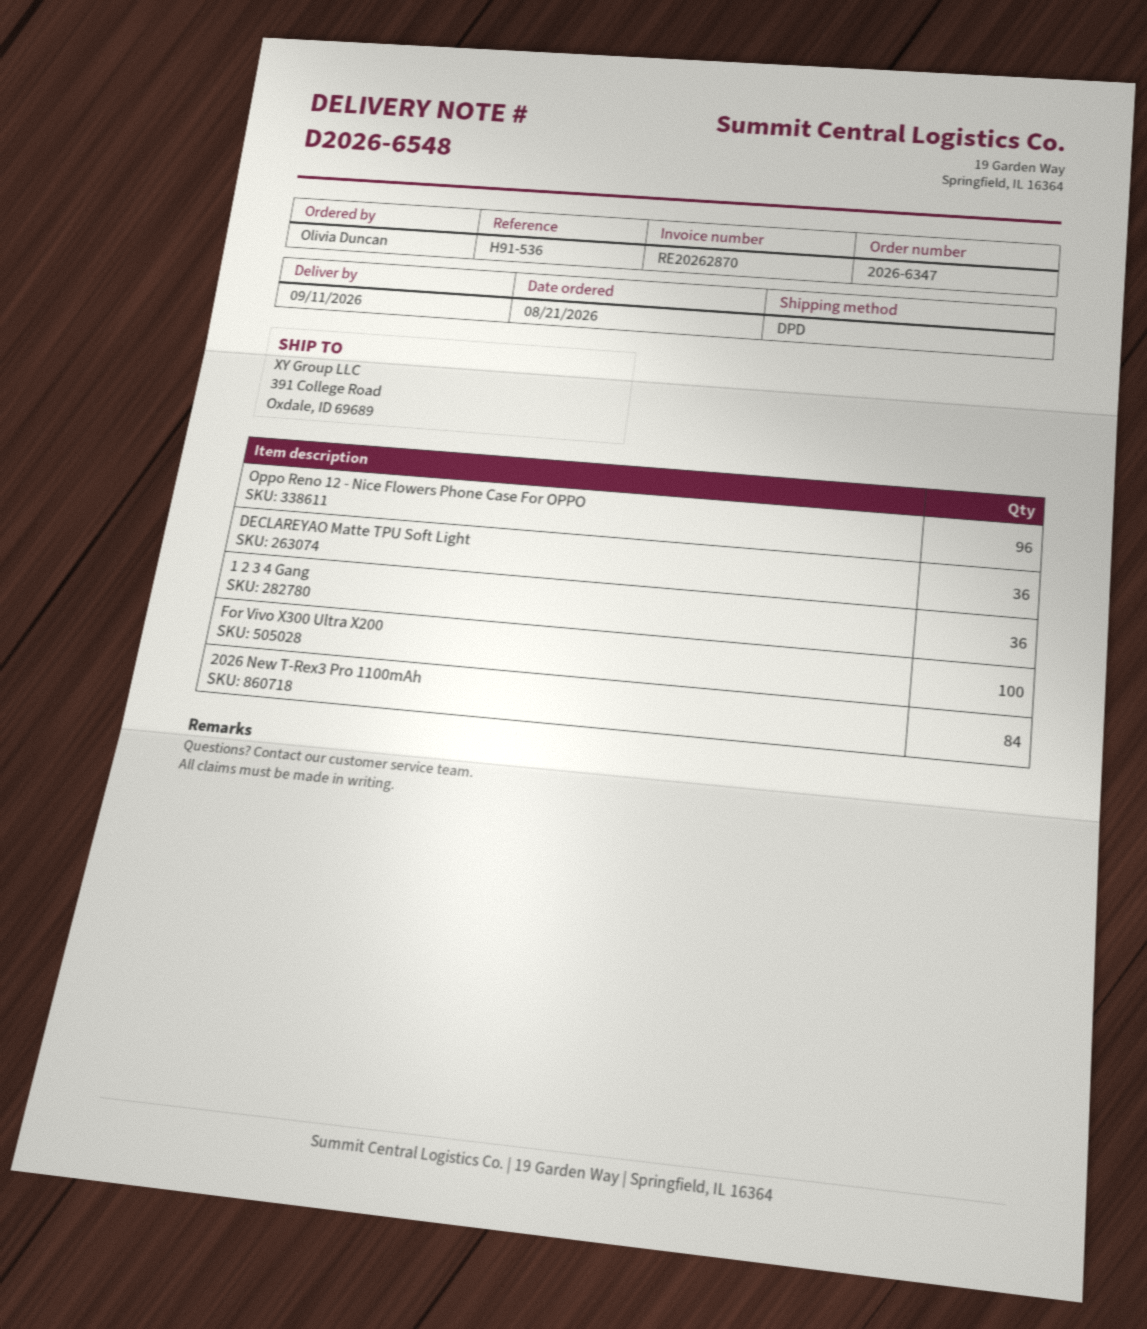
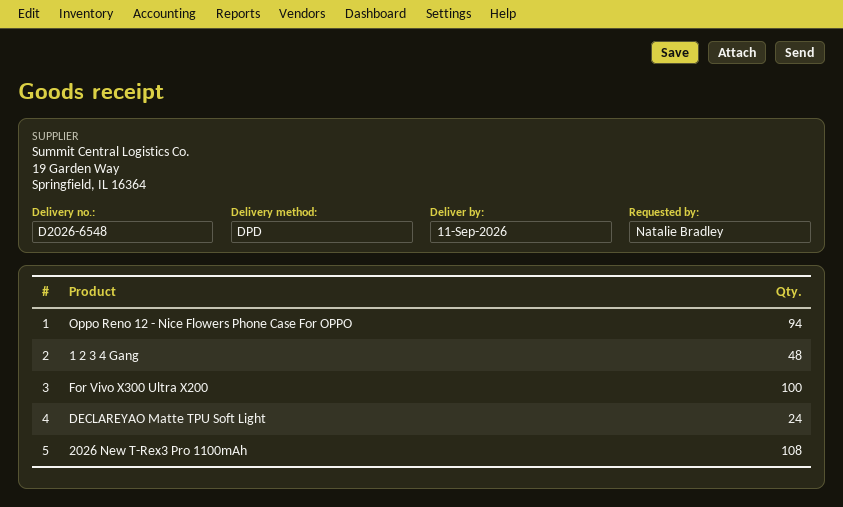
ordered by: Olivia Duncan -> Natalie Bradley
Oppo Reno 12 - Nice Flowers Phone Case For OPPO: 96 -> 94
DECLAREYAO Matte TPU Soft Light: 36 -> 24
1 2 3 4 Gang: 36 -> 48
2026 New T-Rex3 Pro 1100mAh: 84 -> 108

